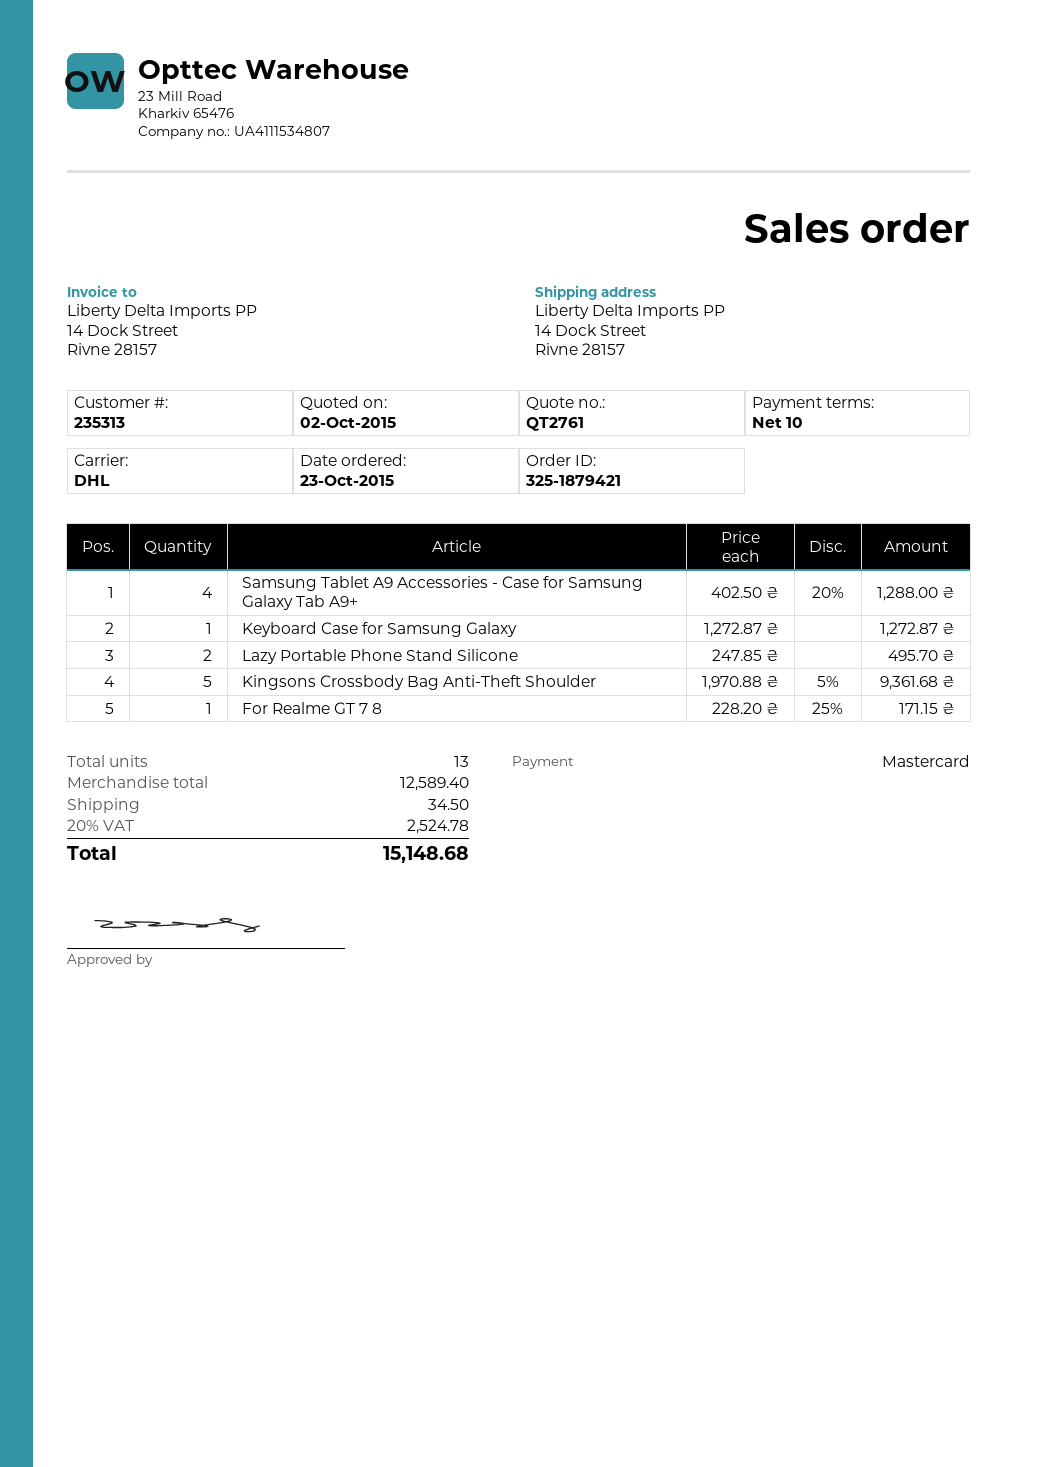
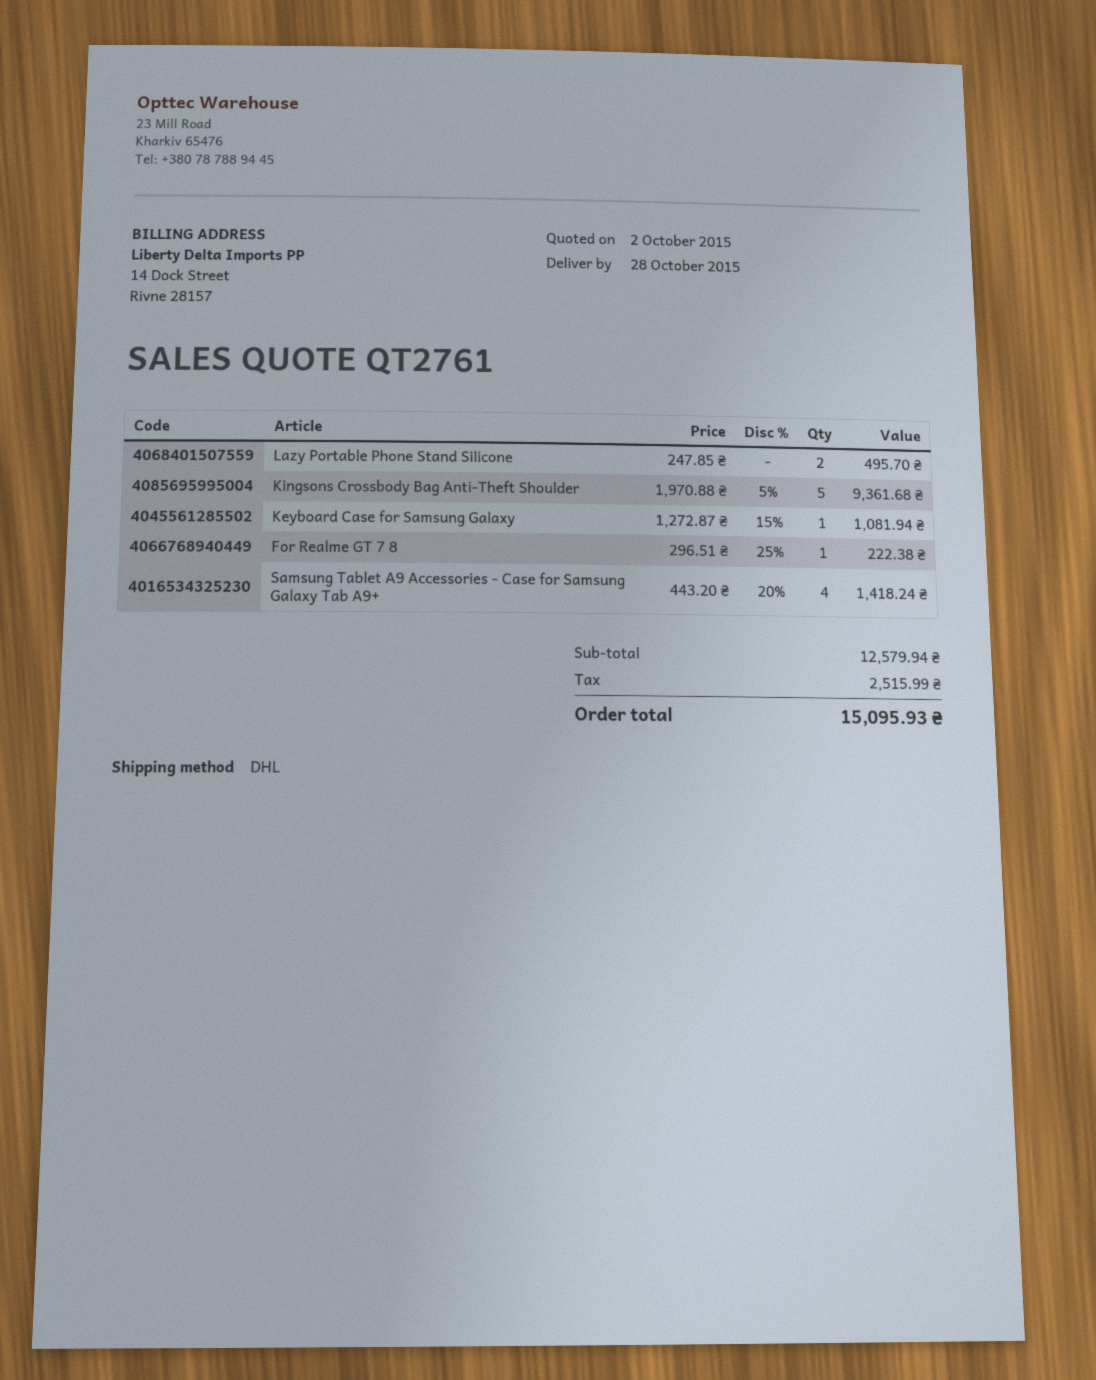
Samsung Tablet A9 Accessories - Case for Samsung Galaxy Tab A9+: 4 x 402.50 - 20% = 1288.00 -> 4 x 443.20 - 20% = 1418.24
Keyboard Case for Samsung Galaxy: 1 x 1272.87 = 1272.87 -> 1 x 1272.87 - 15% = 1081.94
For Realme GT 7 8: 1 x 228.20 - 25% = 171.15 -> 1 x 296.51 - 25% = 222.38
subtotal: 12589.40 -> 12579.94
shipping: 34.50 -> none
tax: 2524.78 -> 2515.99
total: 15148.68 -> 15095.93

